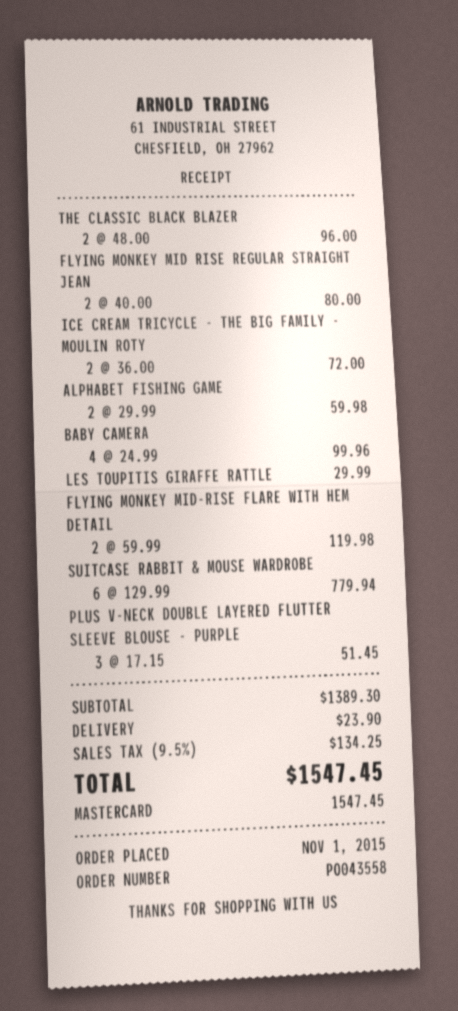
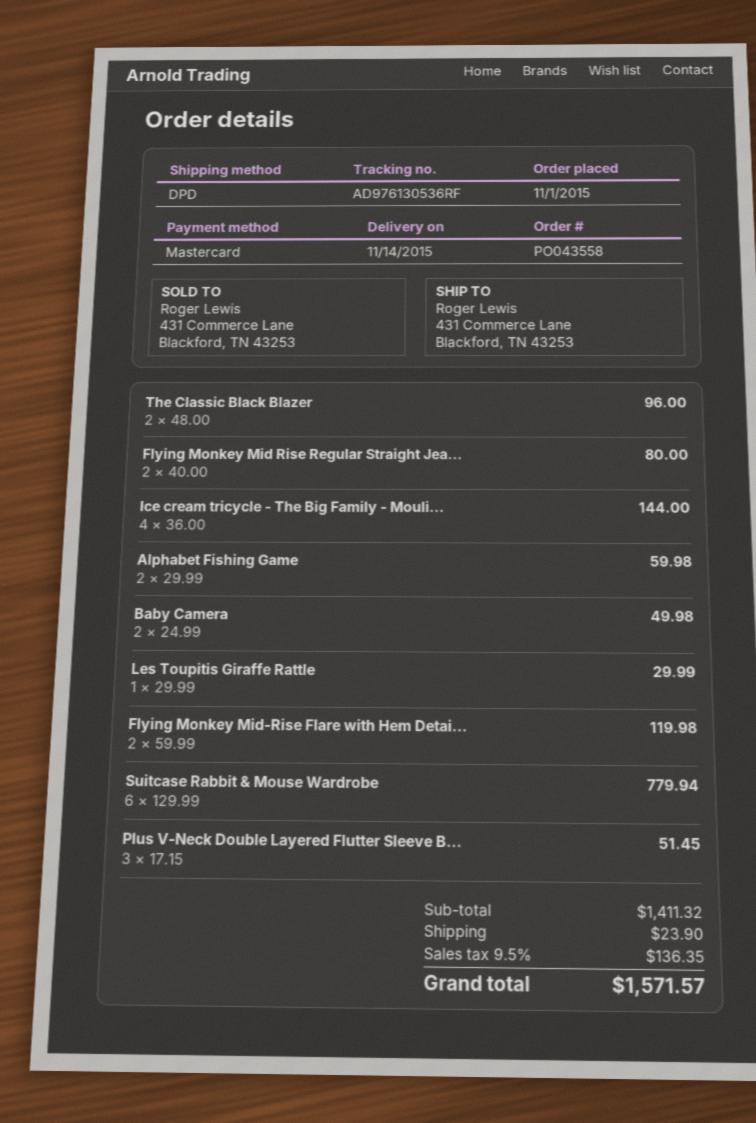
ICE CREAM TRICYCLE - THE BIG FAMILY - MOULIN ROTY: 2 x 36.00 = 72.00 -> 4 x 36.00 = 144.00
BABY CAMERA: 4 x 24.99 = 99.96 -> 2 x 24.99 = 49.98
subtotal: 1389.30 -> 1411.32
tax: 9.5% = 134.25 -> 9.5% = 136.35
total: 1547.45 -> 1571.57

